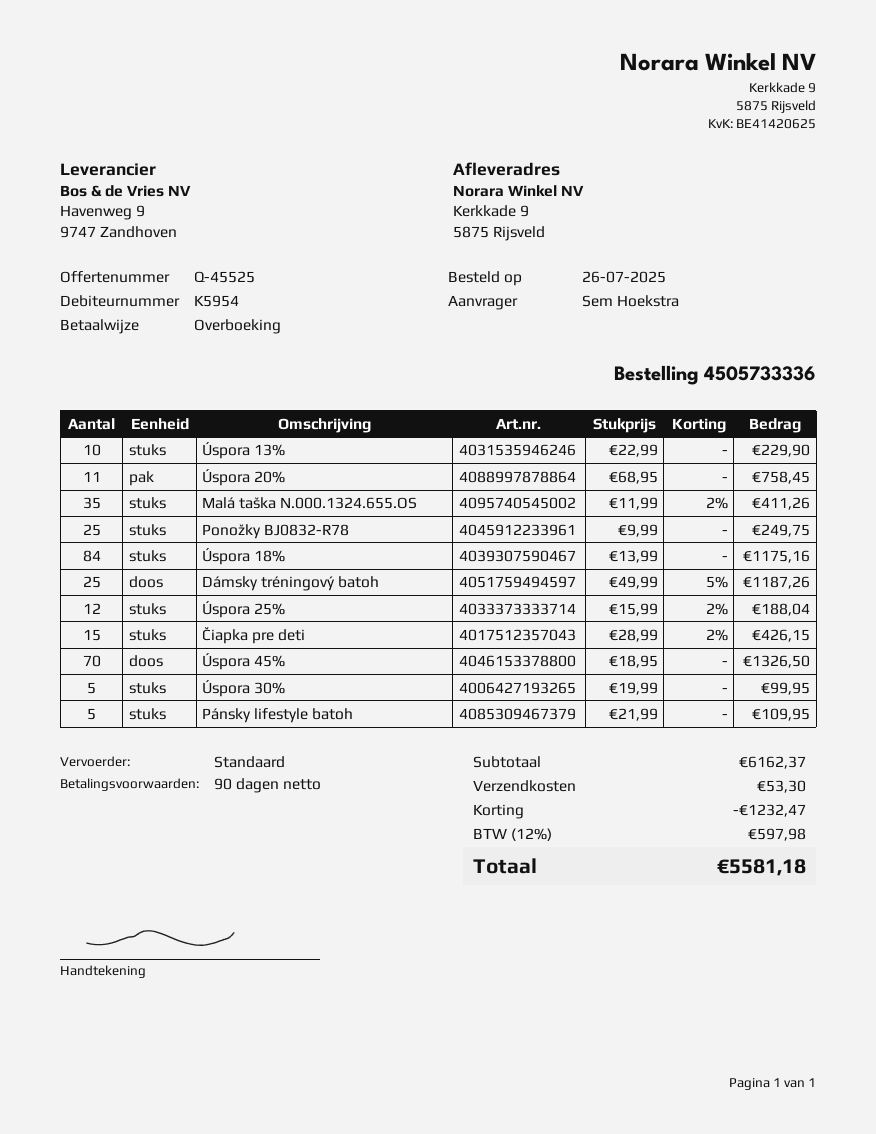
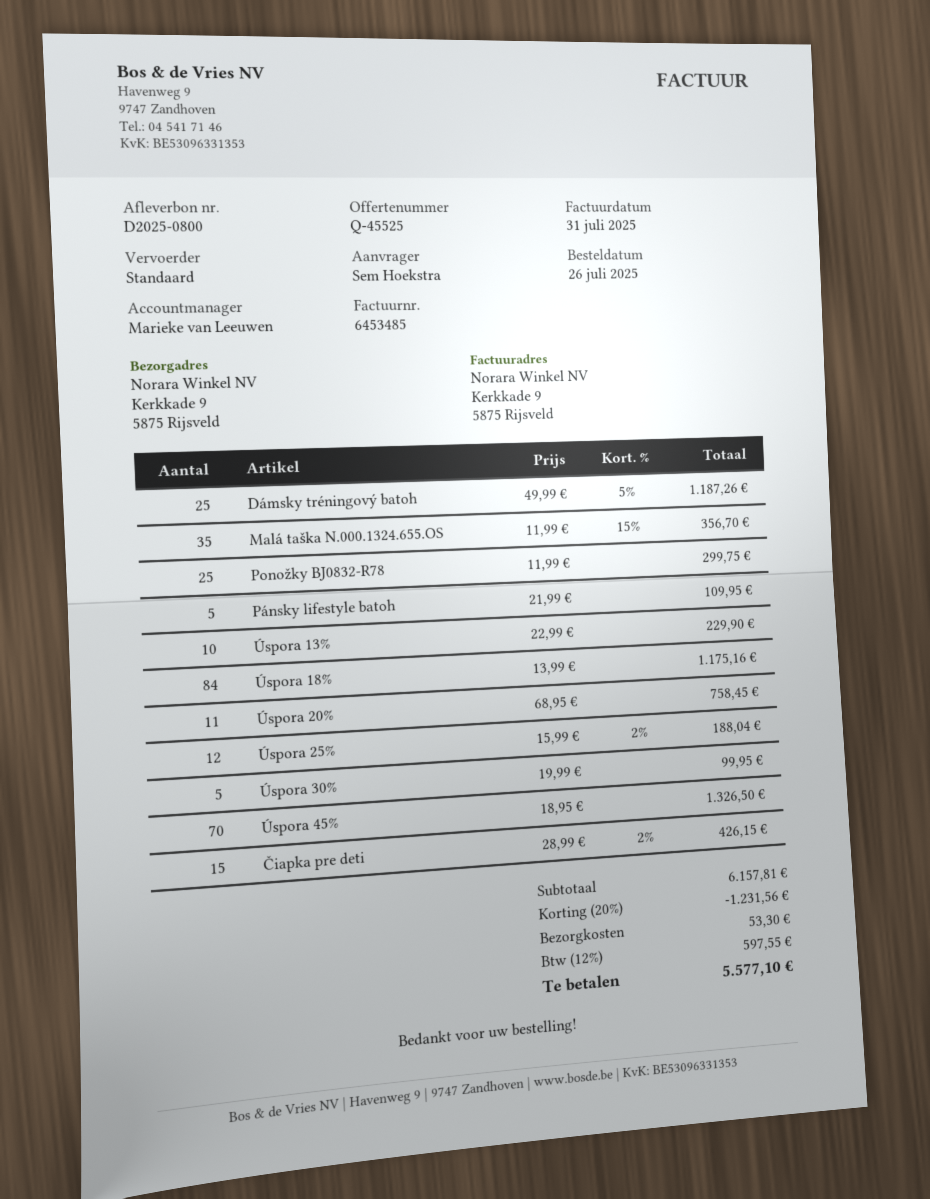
Malá taška N.000.1324.655.OS: 35 x 11.99 - 2% = 411.26 -> 35 x 11.99 - 15% = 356.70
Ponožky BJ0832-R78: 25 x 9.99 = 249.75 -> 25 x 11.99 = 299.75
subtotal: 6162.37 -> 6157.81
discount: 1232.47 -> 1231.56
tax: 12% = 597.98 -> 12% = 597.55
total: 5581.18 -> 5577.10

